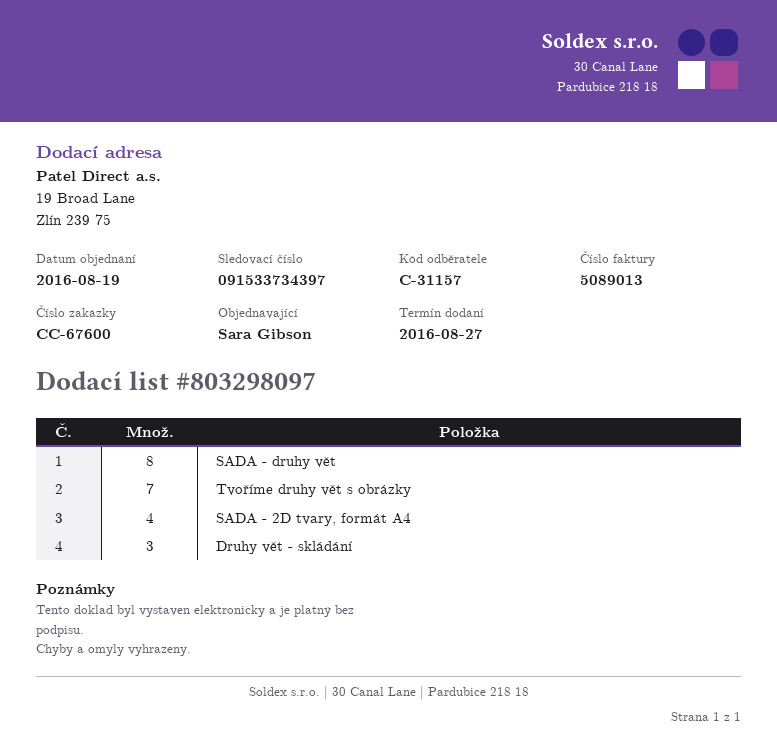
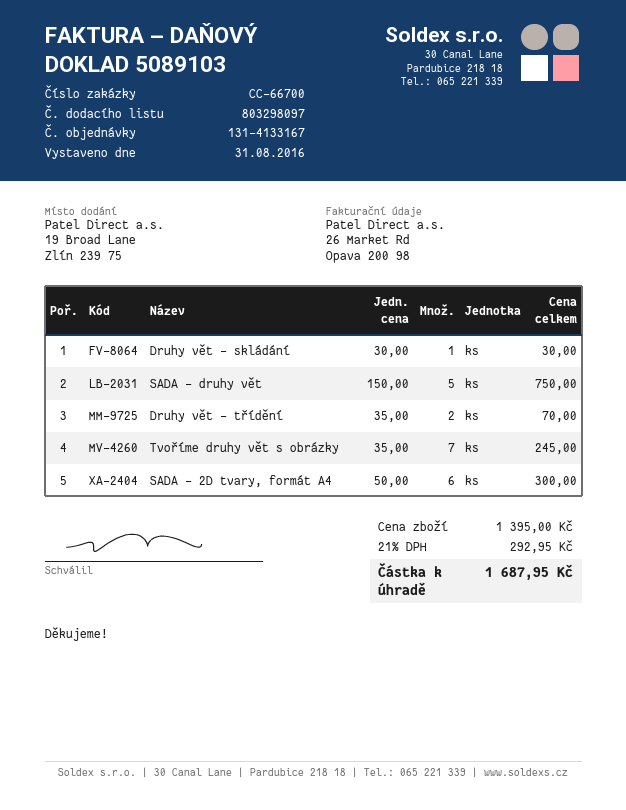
invoice number: 5089013 -> 5089103
reference: CC-67600 -> CC-66700
SADA - druhy vět: 8 -> 5
SADA - 2D tvary, formát A4: 4 -> 6
Druhy vět - skládání: 3 -> 1
Druhy vět - třídění: none -> 2

